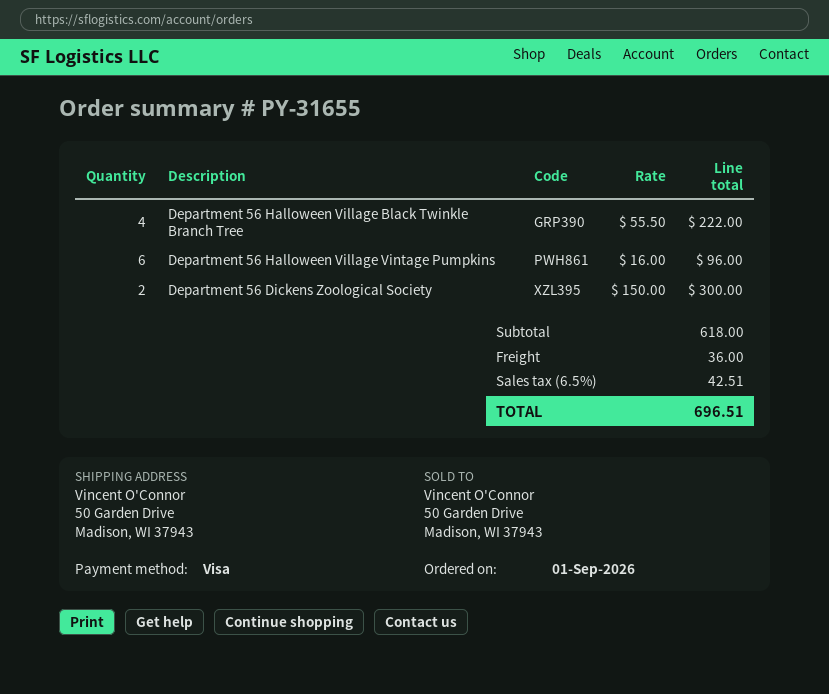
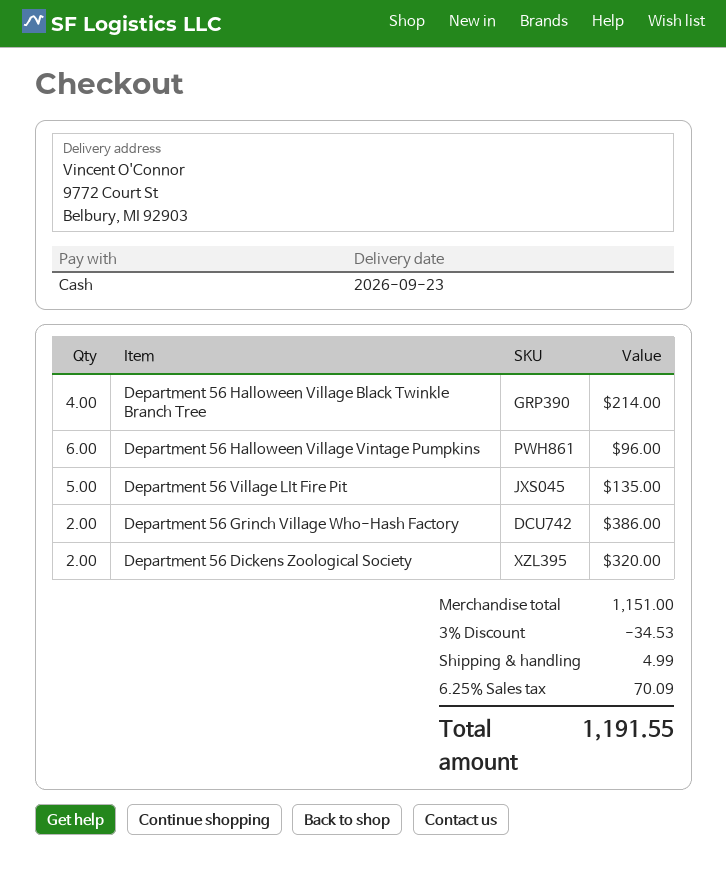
payment method: Visa -> cash
ship to: 50 Garden Drive, Madison, WI 37943 -> 9772 Court St, Belbury, MI 92903
Department 56 Halloween Village Black Twinkle Branch Tree: 4 for 222.00 -> 4 for 214.00
Department 56 Dickens Zoological Society: 2 for 300.00 -> 2 for 320.00
Department 56 Village LIt Fire Pit: none -> 5 for 135.00
Department 56 Grinch Village Who-Hash Factory: none -> 2 for 386.00
subtotal: 618.00 -> 1151.00
discount: none -> 3% = 34.53
shipping: 36.00 -> 4.99
tax: 6.5% = 42.51 -> 6.25% = 70.09
total: 696.51 -> 1191.55

